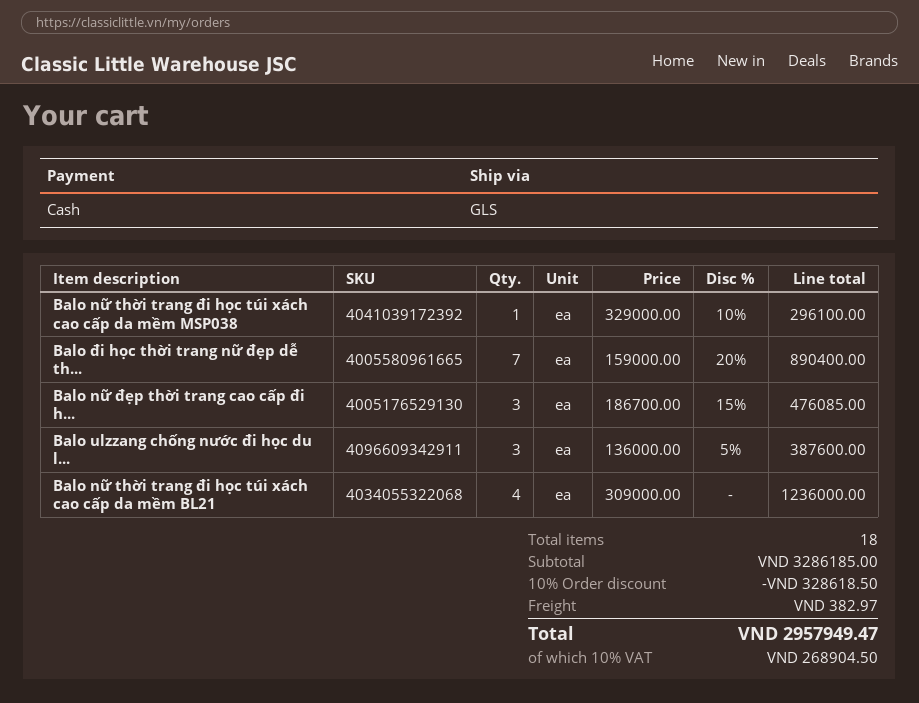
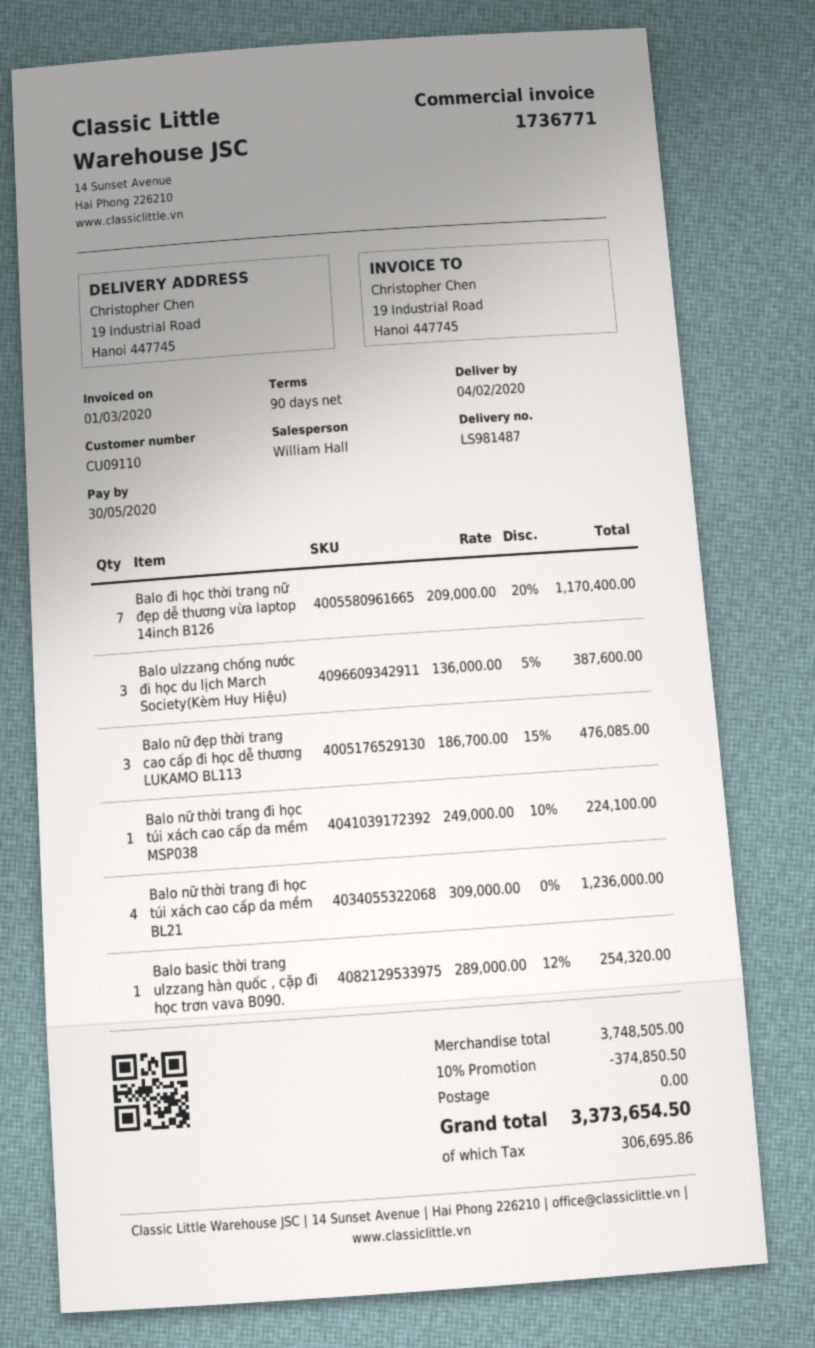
Balo nữ thời trang đi học túi xách cao cấp da mềm MSP038: 1 x 329000.00 - 10% = 296100.00 -> 1 x 249000.00 - 10% = 224100.00
Balo đi học thời trang nữ đẹp dễ th...: 7 x 159000.00 - 20% = 890400.00 -> 7 x 209000.00 - 20% = 1170400.00
Balo basic thời trang ulzzang hàn quốc , cặp đi học trơn vava B090.: none -> 1 x 289000.00 - 12% = 254320.00
subtotal: 3286185.00 -> 3748505.00
discount: 10% = 328618.50 -> 10% = 374850.50
shipping: 382.97 -> 0.00
tax: 268904.50 -> 306695.86
total: 2957949.47 -> 3373654.50

